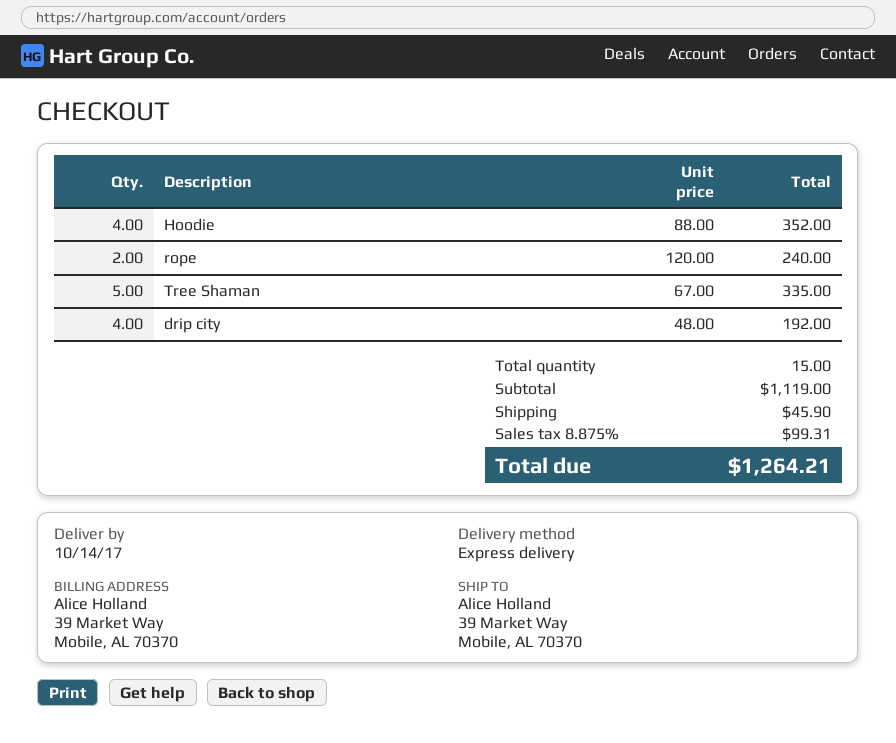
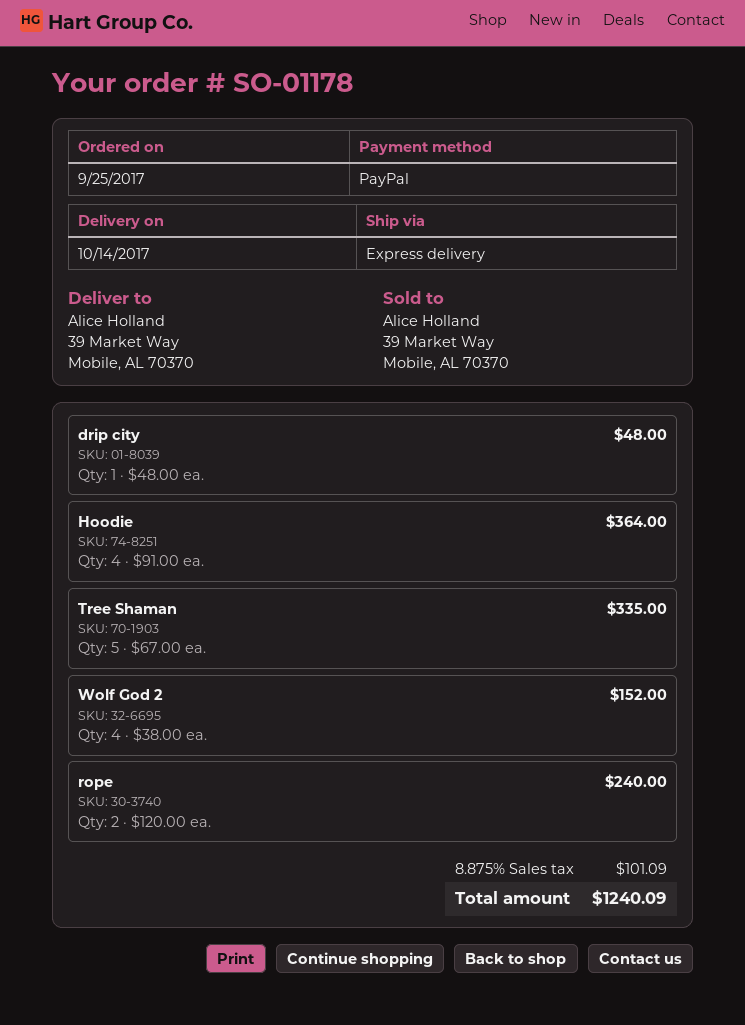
Hoodie: 4 x 88.00 = 352.00 -> 4 x 91.00 = 364.00
drip city: 4 x 48.00 = 192.00 -> 1 x 48.00 = 48.00
Wolf God 2: none -> 4 x 38.00 = 152.00
shipping: 45.90 -> none
tax: 8.875% = 99.31 -> 8.875% = 101.09
total: 1264.21 -> 1240.09

